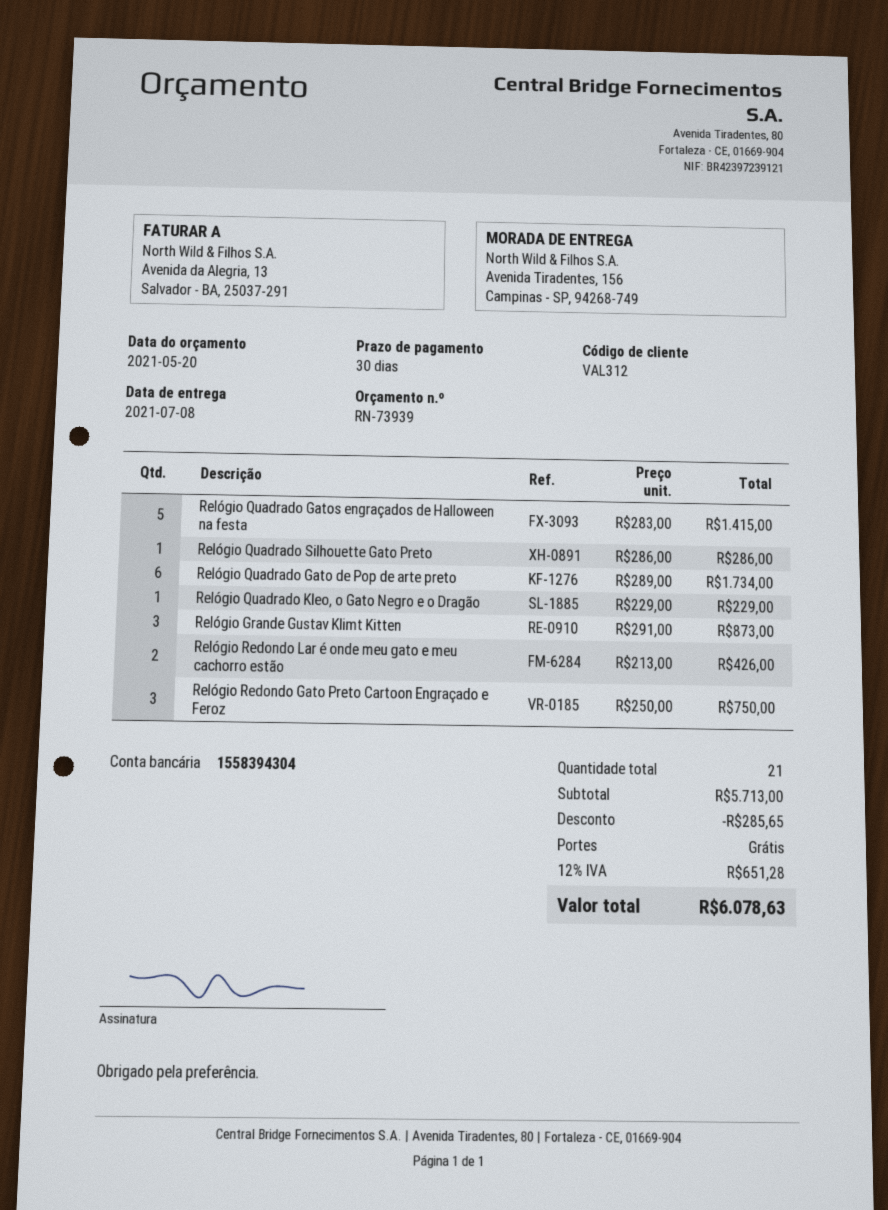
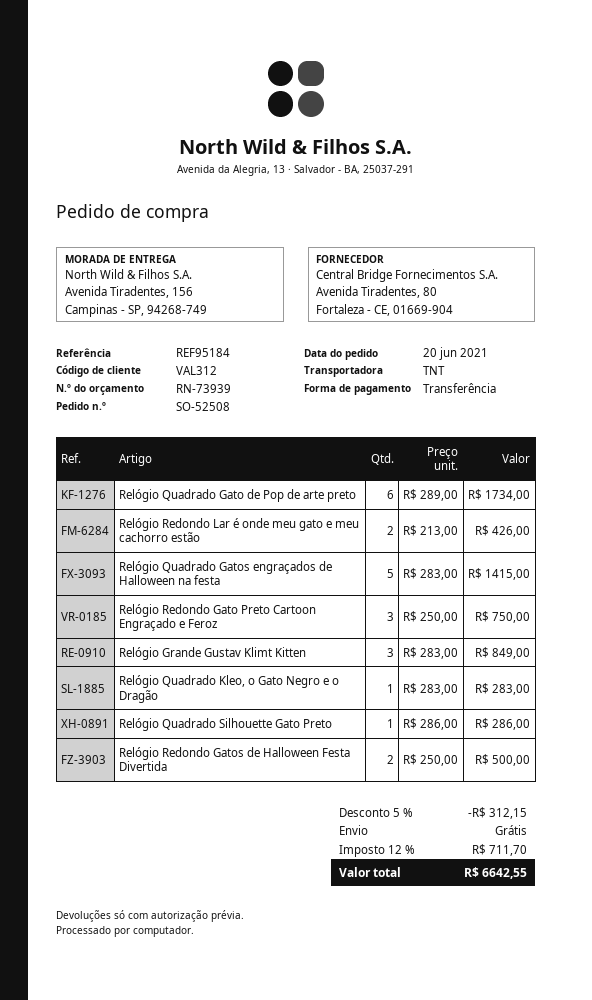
Relógio Quadrado Kleo, o Gato Negro e o Dragão: 1 x 229.00 = 229.00 -> 1 x 283.00 = 283.00
Relógio Grande Gustav Klimt Kitten: 3 x 291.00 = 873.00 -> 3 x 283.00 = 849.00
Relógio Redondo Gatos de Halloween Festa Divertida: none -> 2 x 250.00 = 500.00
discount: 285.65 -> 312.15
tax: 12% = 651.28 -> 12% = 711.70
total: 6078.63 -> 6642.55

